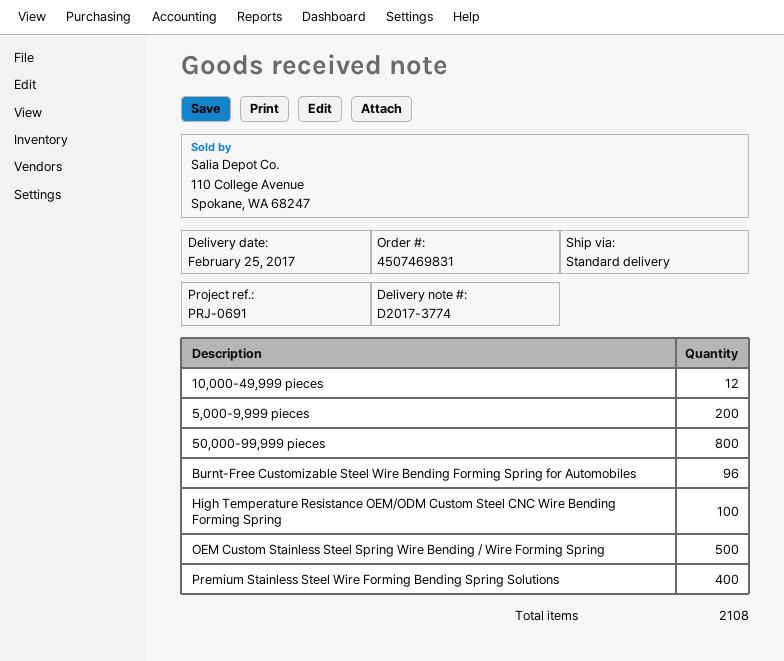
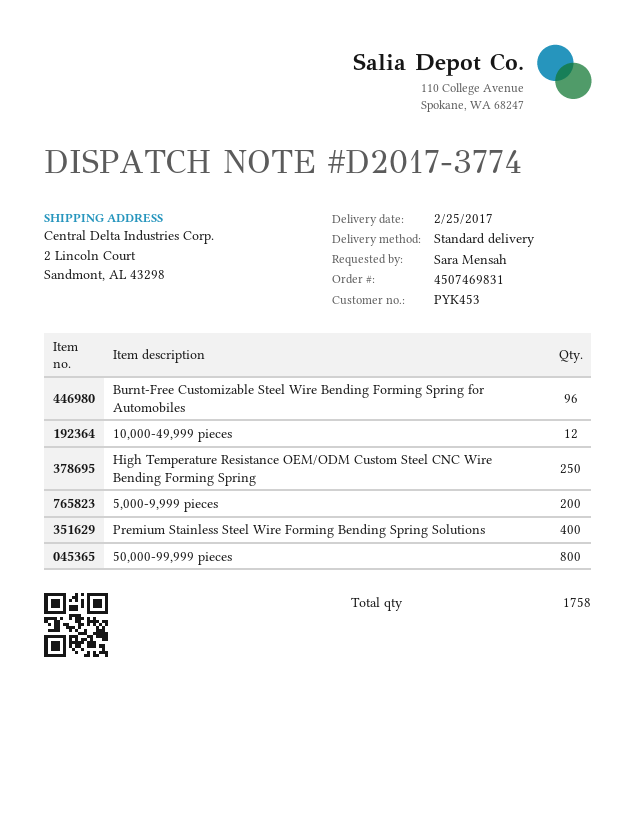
High Temperature Resistance OEM/ODM Custom Steel CNC Wire Bending Forming Spring: 100 -> 250
OEM Custom Stainless Steel Spring Wire Bending / Wire Forming Spring: 500 -> none
total quantity: 2108 -> 1758

